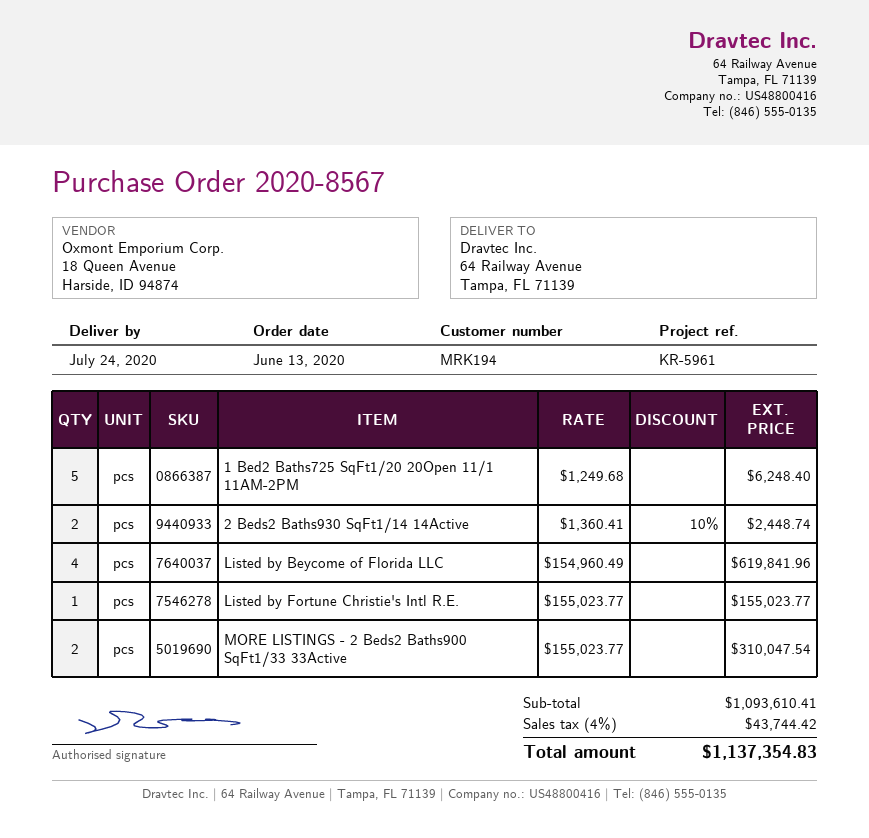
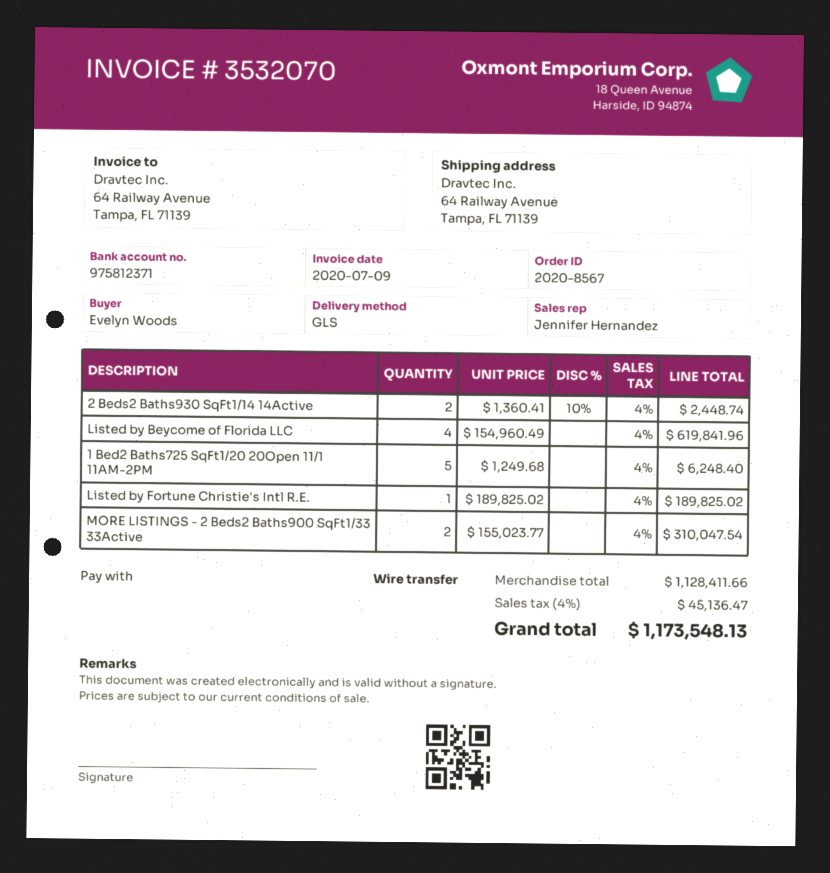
Listed by Fortune Christie's Intl R.E.: 1 x 155023.77 = 155023.77 -> 1 x 189825.02 = 189825.02
subtotal: 1093610.41 -> 1128411.66
tax: 4% = 43744.42 -> 4% = 45136.47
total: 1137354.83 -> 1173548.13

